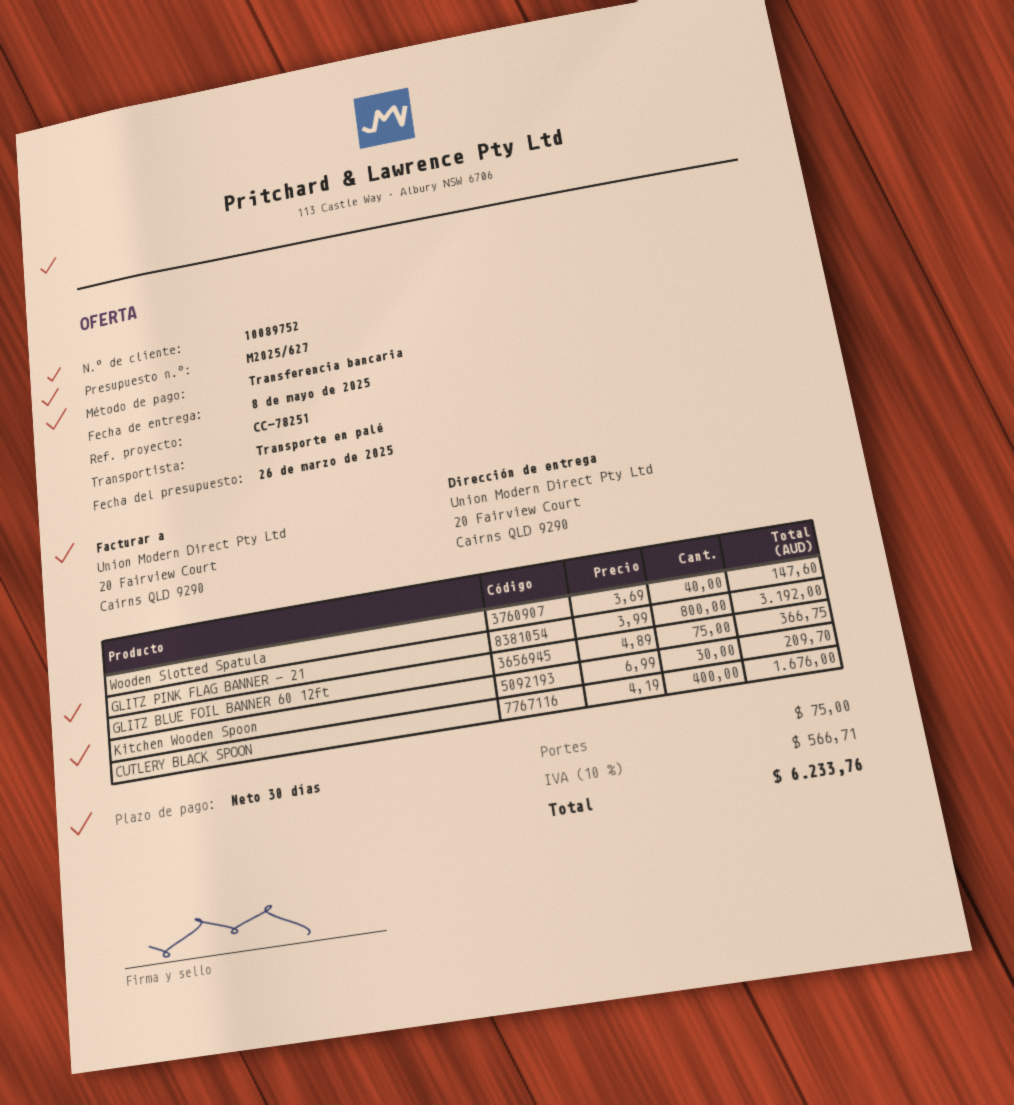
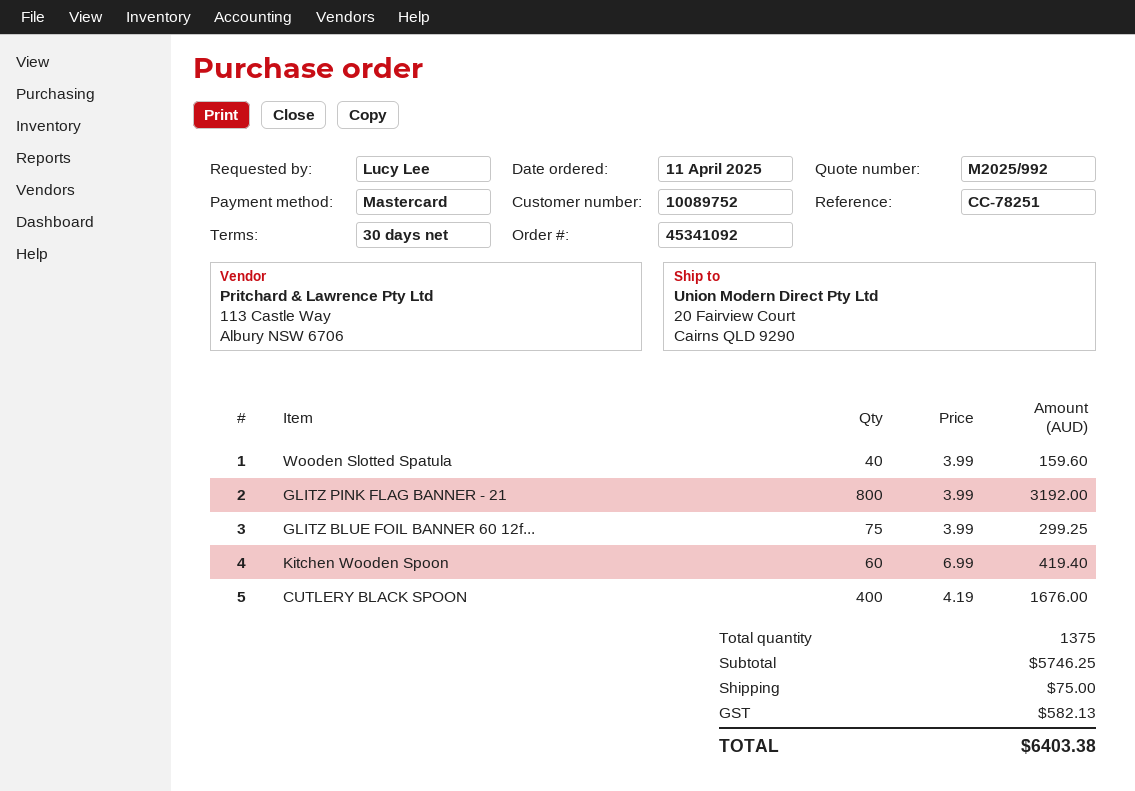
quote number: M2025/627 -> M2025/992
payment method: bank transfer -> Mastercard
Wooden Slotted Spatula: 40 x 3.69 = 147.60 -> 40 x 3.99 = 159.60
GLITZ BLUE FOIL BANNER 60 12ft: 75 x 4.89 = 366.75 -> 75 x 3.99 = 299.25
Kitchen Wooden Spoon: 30 x 6.99 = 209.70 -> 60 x 6.99 = 419.40
tax: 566.71 -> 582.13
total: 6233.76 -> 6403.38

